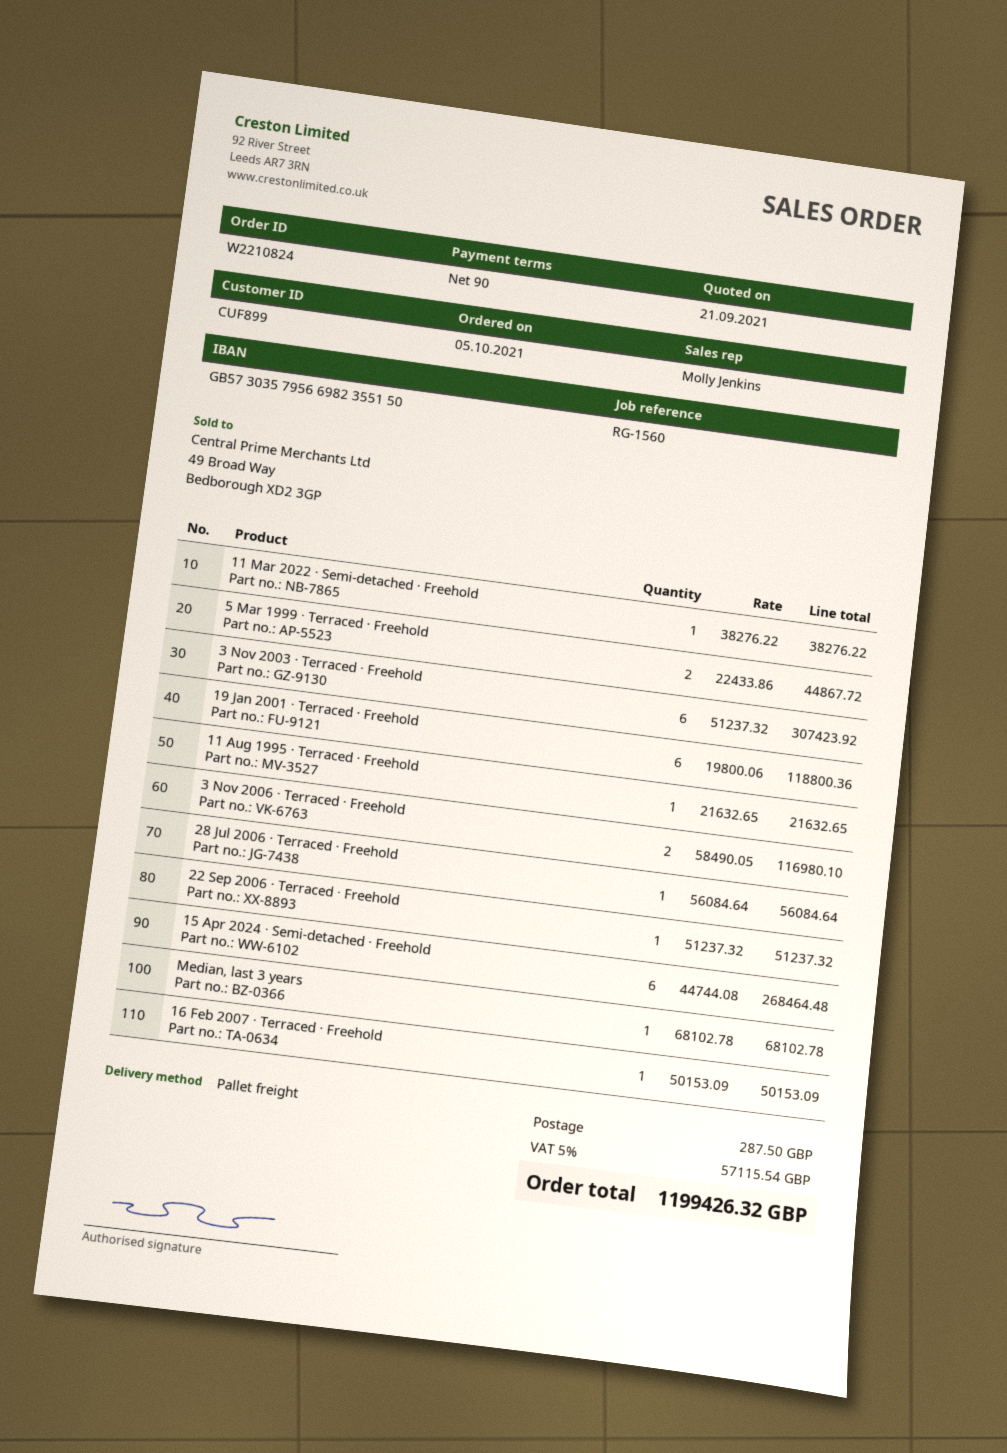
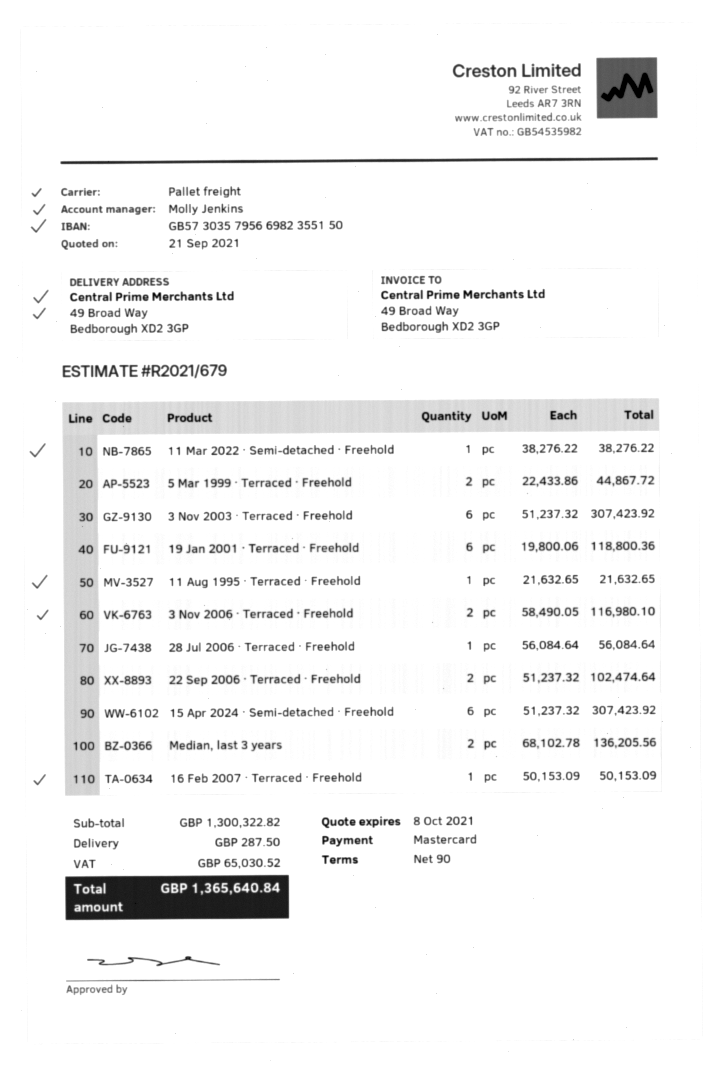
22 Sep 2006 · Terraced · Freehold: 1 x 51237.32 = 51237.32 -> 2 x 51237.32 = 102474.64
15 Apr 2024 · Semi-detached · Freehold: 6 x 44744.08 = 268464.48 -> 6 x 51237.32 = 307423.92
Median, last 3 years: 1 x 68102.78 = 68102.78 -> 2 x 68102.78 = 136205.56
tax: 57115.54 -> 65030.52
total: 1199426.32 -> 1365640.84

